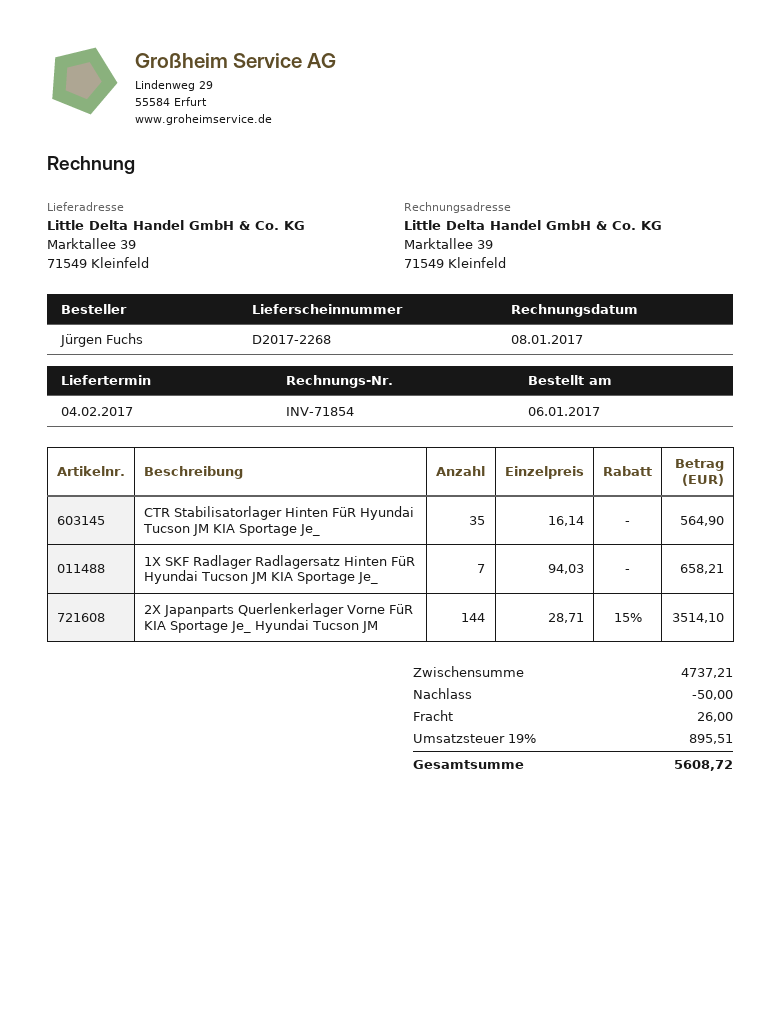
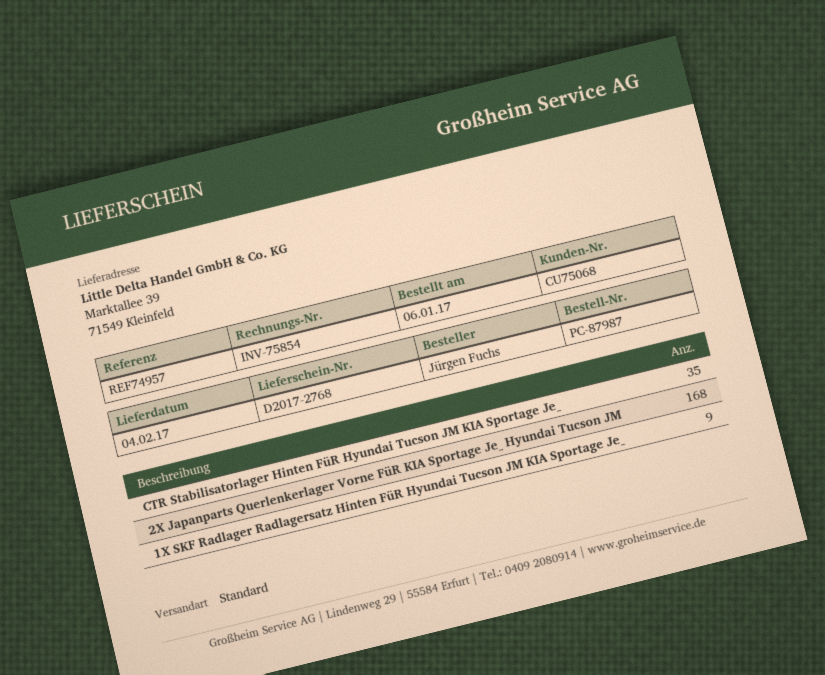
delivery note number: D2017-2268 -> D2017-2768
invoice number: INV-71854 -> INV-75854
1X SKF Radlager Radlagersatz Hinten FüR Hyundai Tucson JM KIA Sportage Je_: 7 -> 9
2X Japanparts Querlenkerlager Vorne FüR KIA Sportage Je_ Hyundai Tucson JM: 144 -> 168

